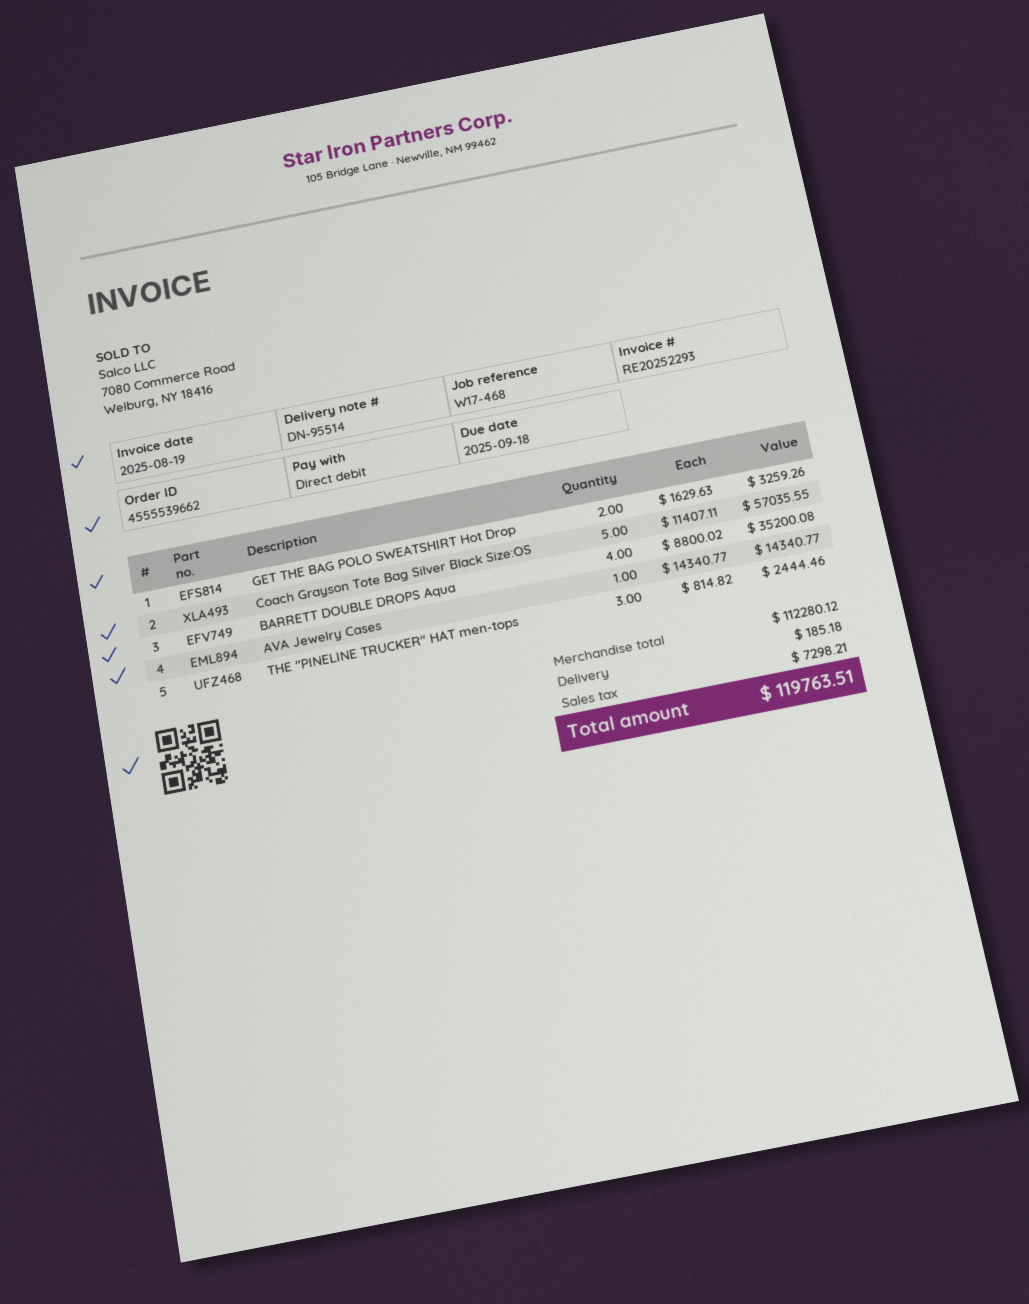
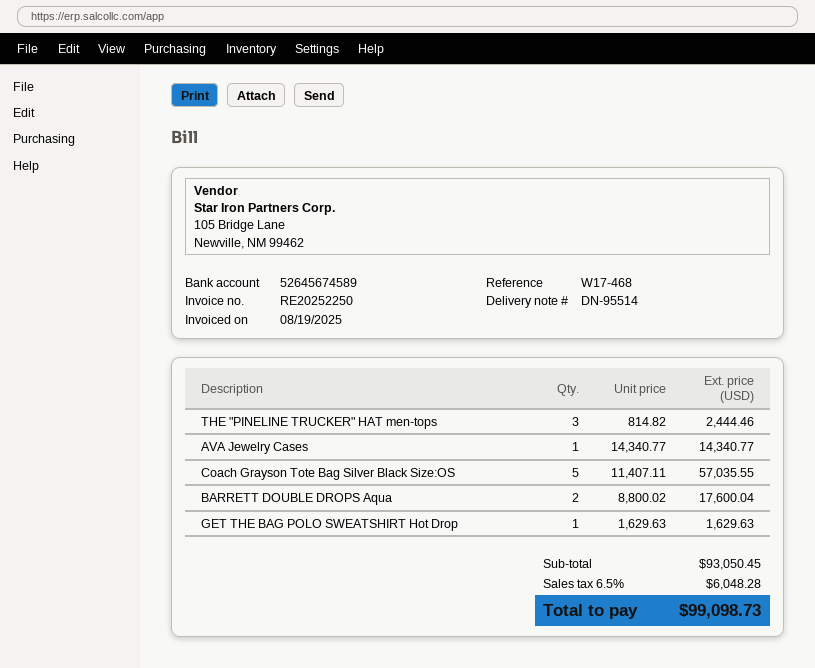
invoice number: RE20252293 -> RE20252250
GET THE BAG POLO SWEATSHIRT Hot Drop: 2 x 1629.63 = 3259.26 -> 1 x 1629.63 = 1629.63
BARRETT DOUBLE DROPS Aqua: 4 x 8800.02 = 35200.08 -> 2 x 8800.02 = 17600.04
subtotal: 112280.12 -> 93050.45
shipping: 185.18 -> none
tax: 7298.21 -> 6048.28
total: 119763.51 -> 99098.73

